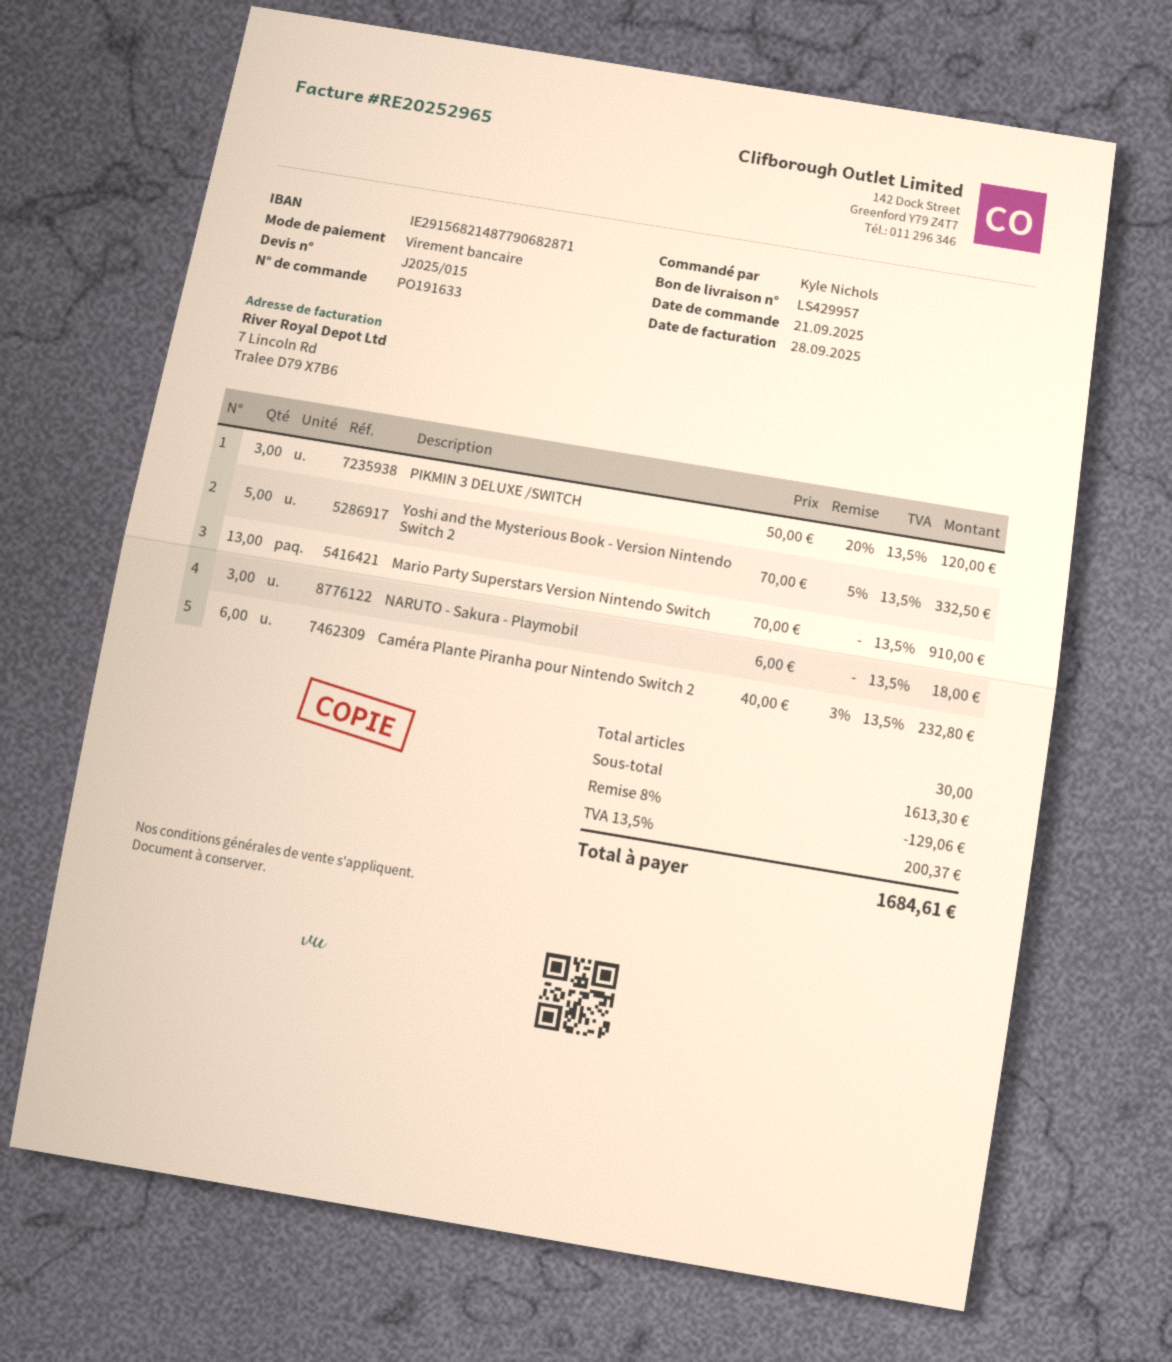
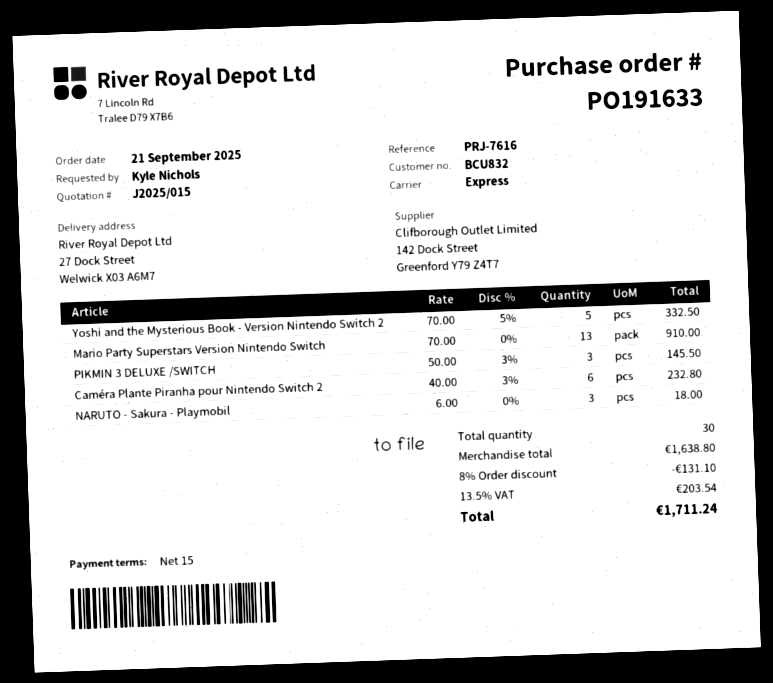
PIKMIN 3 DELUXE /SWITCH: 3 x 50.00 - 20% = 120.00 -> 3 x 50.00 - 3% = 145.50
subtotal: 1613.30 -> 1638.80
discount: 8% = 129.06 -> 8% = 131.10
tax: 13.5% = 200.37 -> 13.5% = 203.54
total: 1684.61 -> 1711.24

